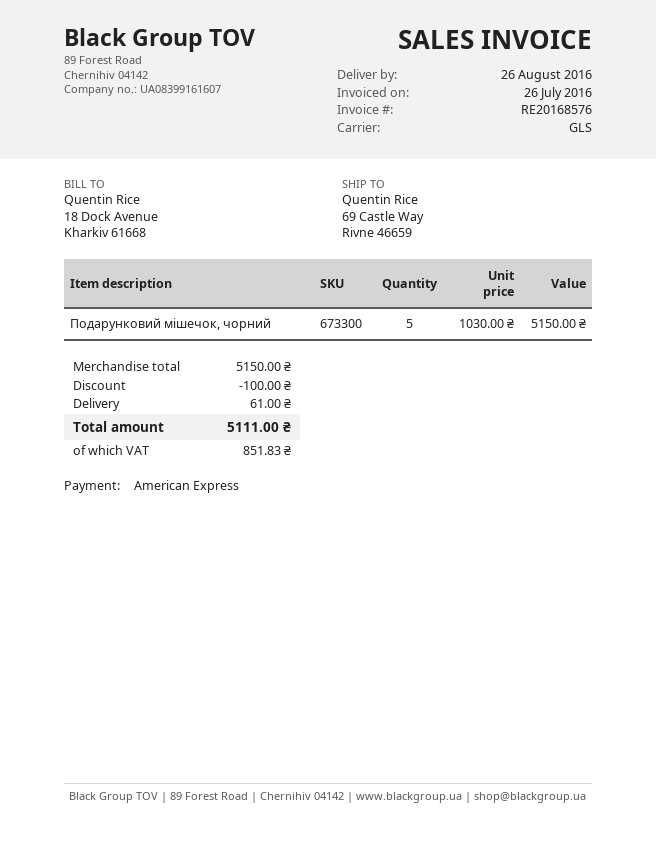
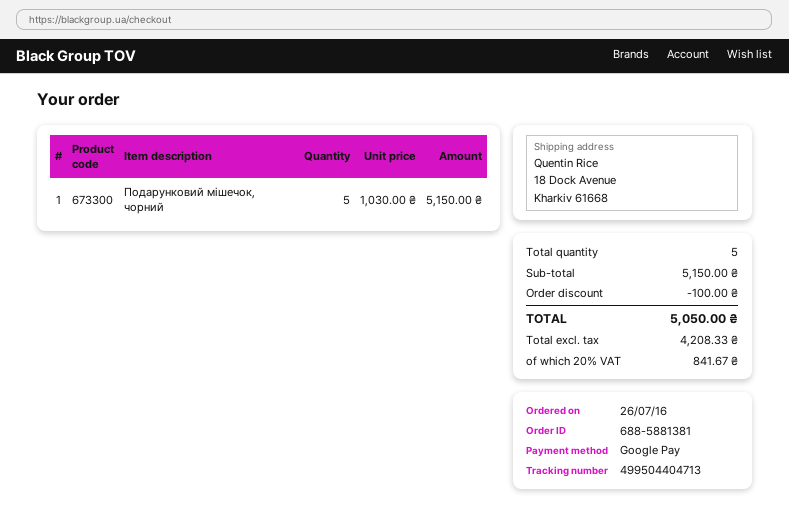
payment method: American Express -> Google Pay
ship to: 69 Castle Way, Rivne 46659 -> 18 Dock Avenue, Kharkiv 61668
shipping: 61.00 -> none
tax: 851.83 -> 841.67
total: 5111.00 -> 5050.00

